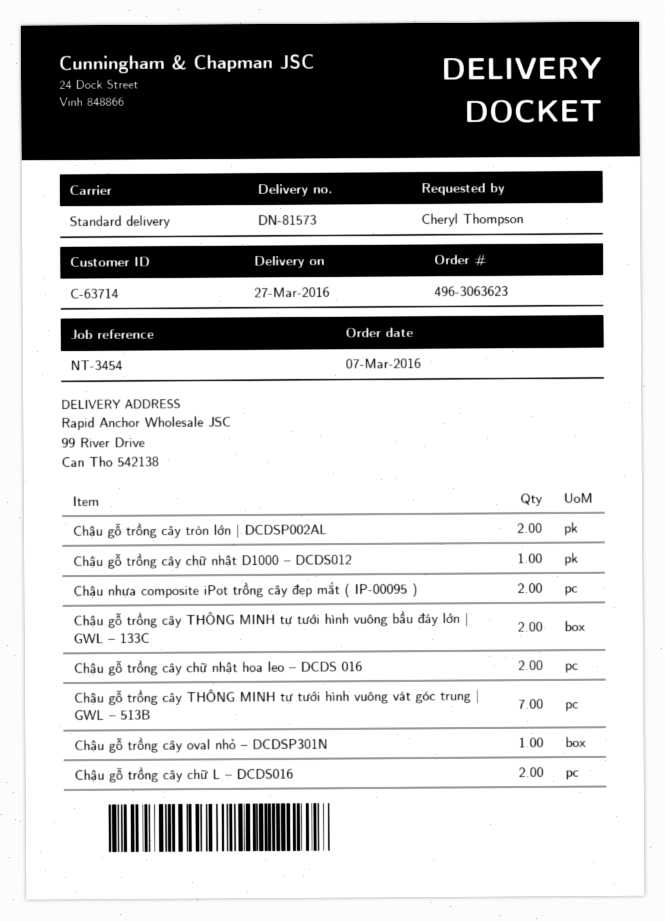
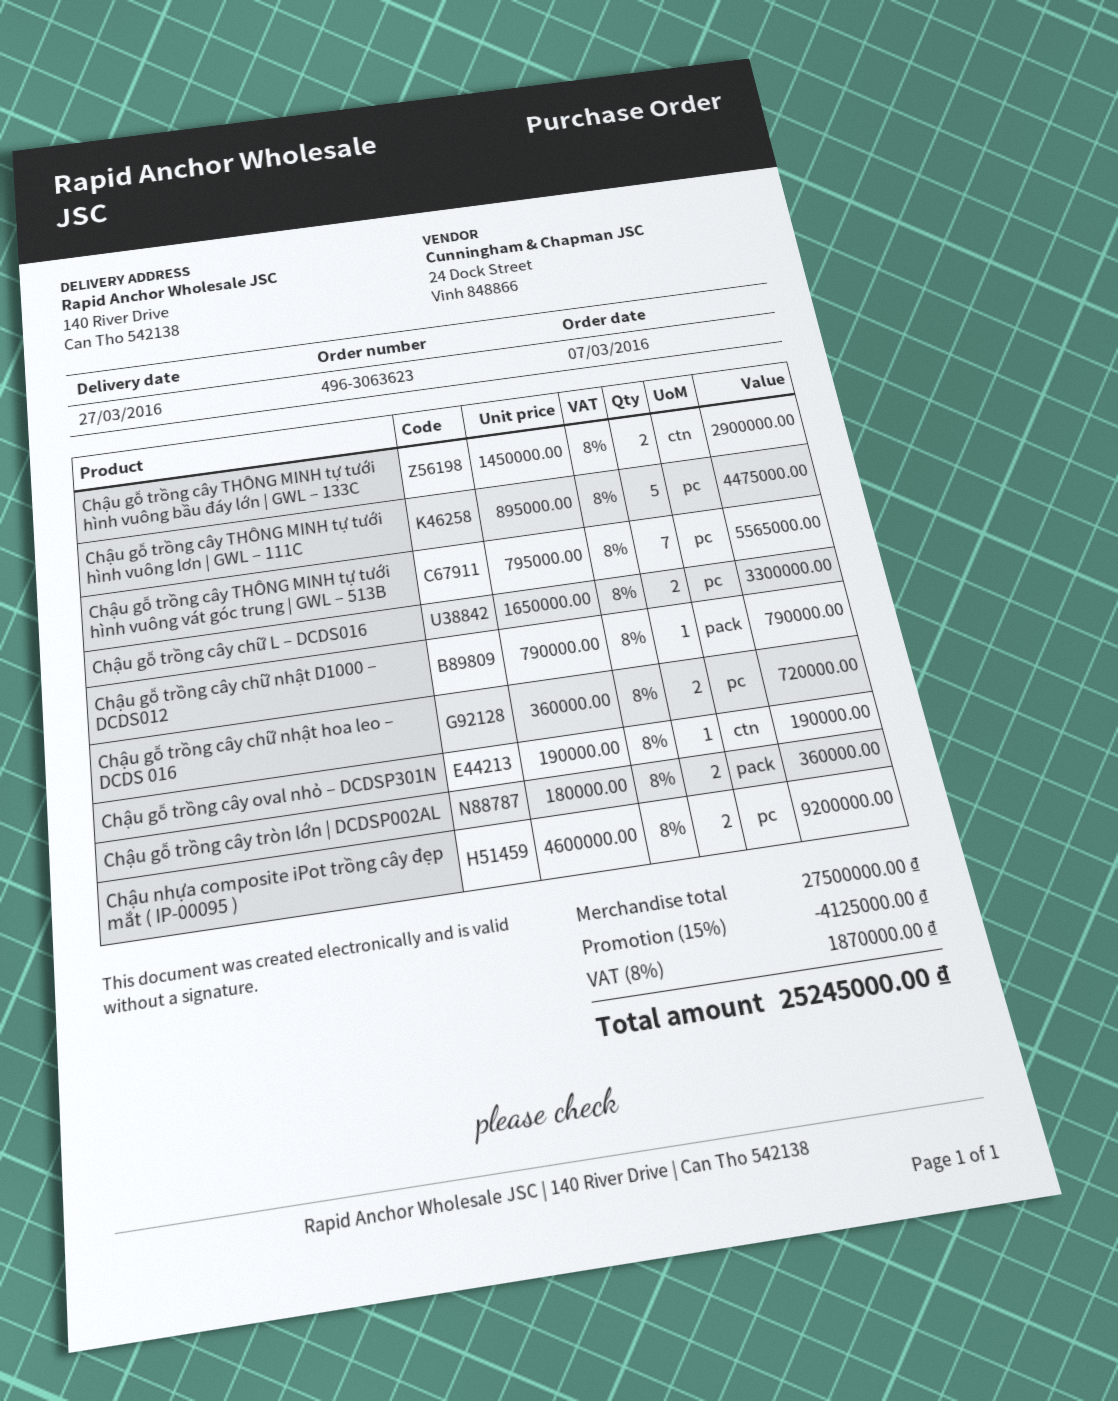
ship to: 99 River Drive, Can Tho 542138 -> 140 River Drive, Can Tho 542138
Chậu gỗ trồng cây THÔNG MINH tự tưới hình vuông lơn | GWL – 111C: none -> 5

